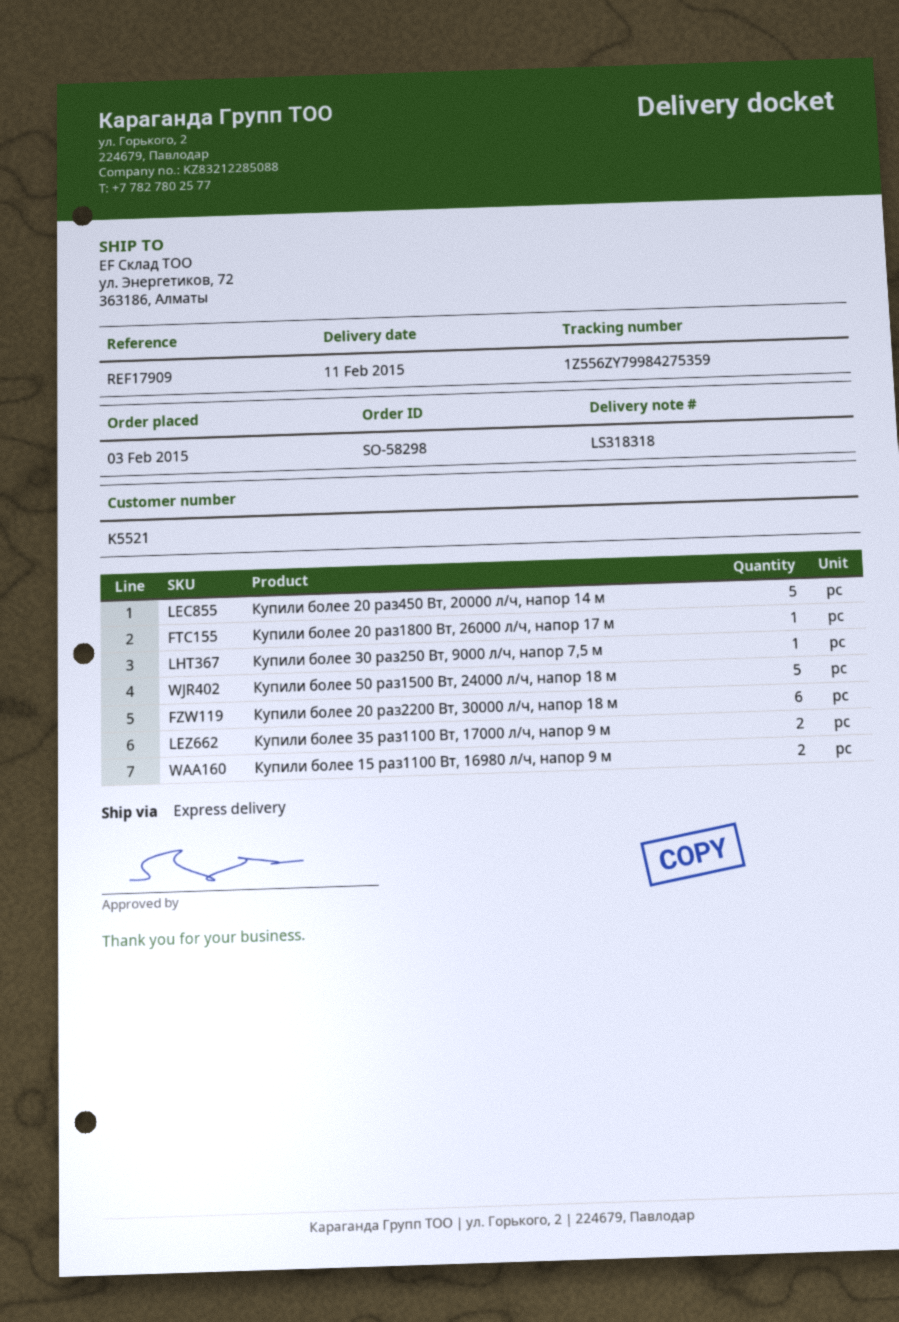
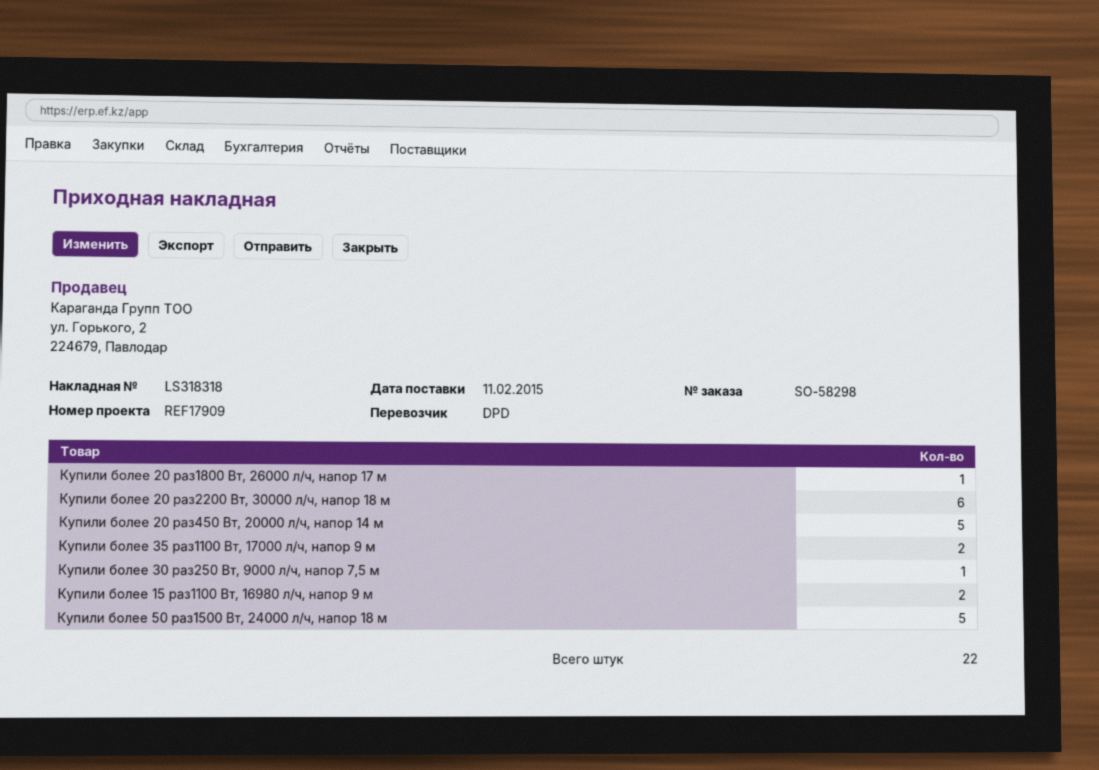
shipping method: express -> DPD

